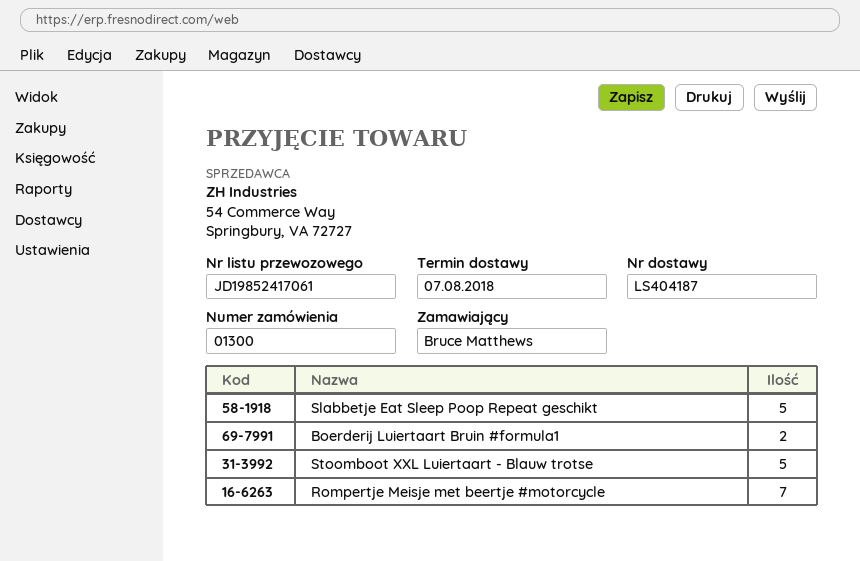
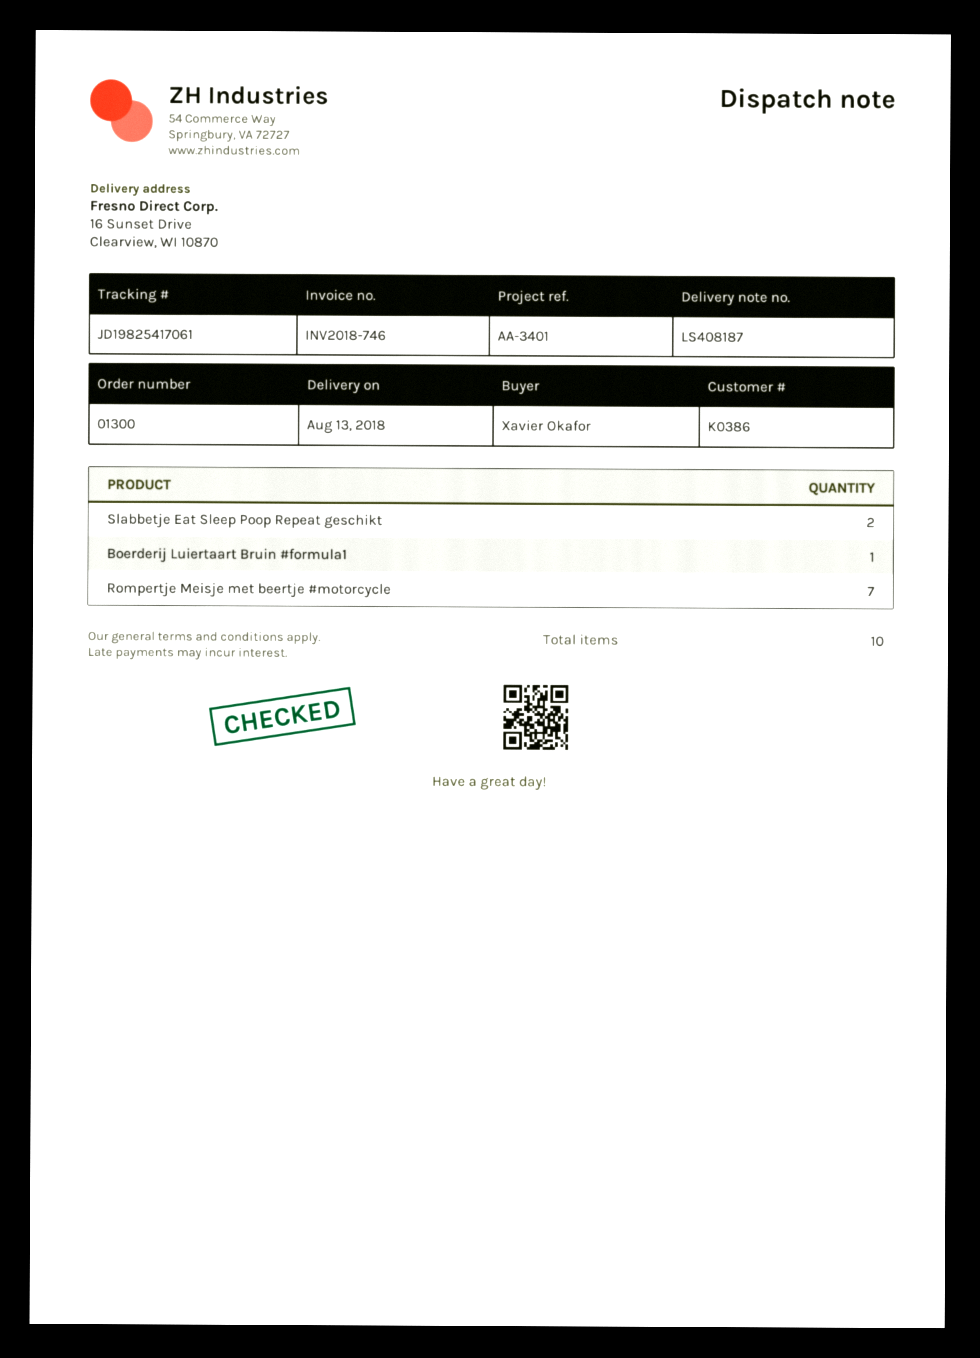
delivery note number: LS404187 -> LS408187
delivery date: 2018-08-07 -> 2018-08-13
ordered by: Bruce Matthews -> Xavier Okafor
tracking number: JD19852417061 -> JD19825417061
Slabbetje Eat Sleep Poop Repeat geschikt: 5 -> 2
Boerderij Luiertaart Bruin #formula1: 2 -> 1
Stoomboot XXL Luiertaart - Blauw trotse: 5 -> none

